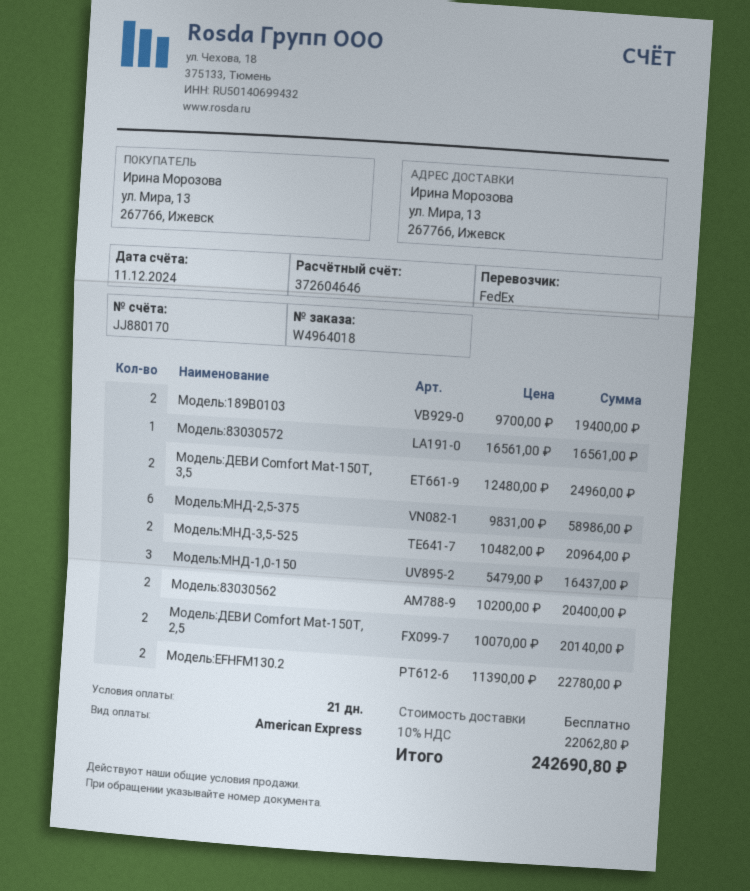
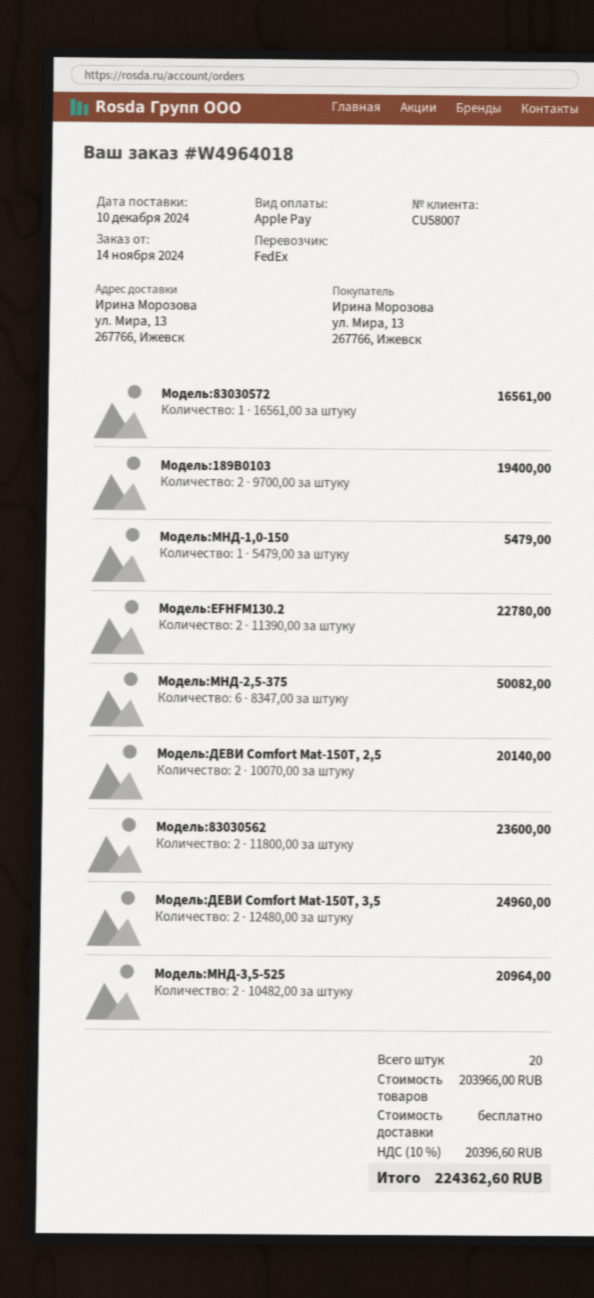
payment method: American Express -> Apple Pay
Модель:МНД-2,5-375: 6 x 9831.00 = 58986.00 -> 6 x 8347.00 = 50082.00
Модель:МНД-1,0-150: 3 x 5479.00 = 16437.00 -> 1 x 5479.00 = 5479.00
Модель:83030562: 2 x 10200.00 = 20400.00 -> 2 x 11800.00 = 23600.00
tax: 10% = 22062.80 -> 10% = 20396.60
total: 242690.80 -> 224362.60

